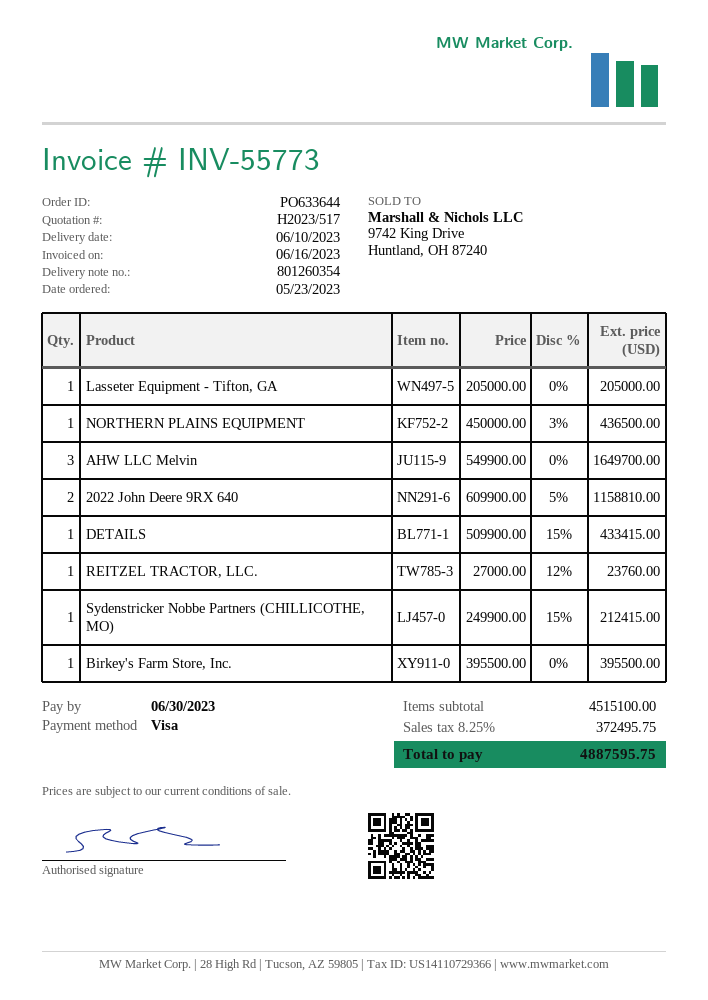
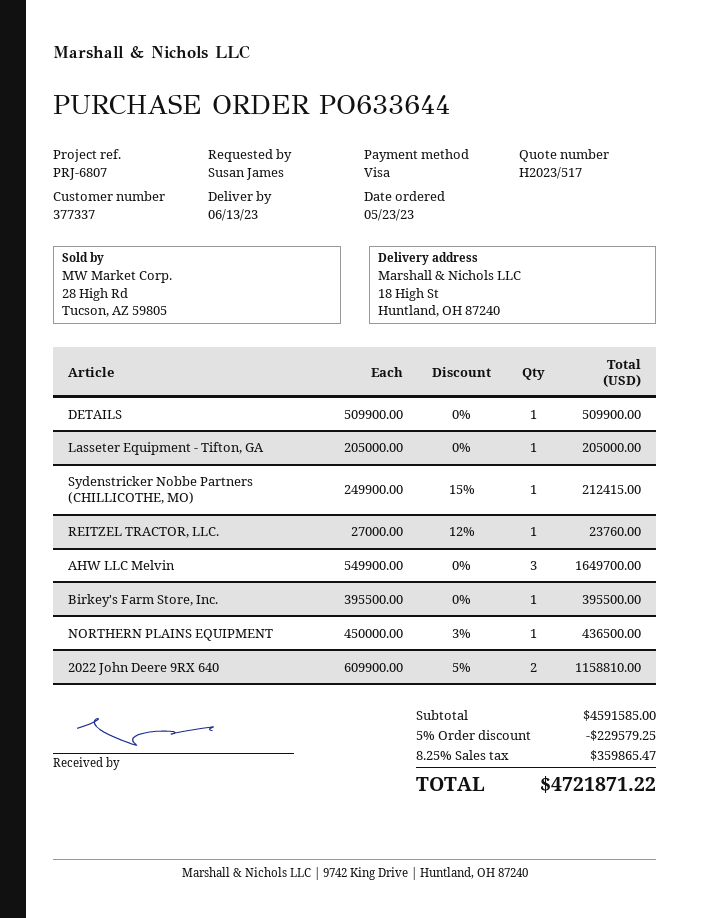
delivery date: 2023-06-10 -> 2023-06-13
DETAILS: 1 x 509900.00 - 15% = 433415.00 -> 1 x 509900.00 = 509900.00
subtotal: 4515100.00 -> 4591585.00
discount: none -> 5% = 229579.25
tax: 8.25% = 372495.75 -> 8.25% = 359865.47
total: 4887595.75 -> 4721871.22

